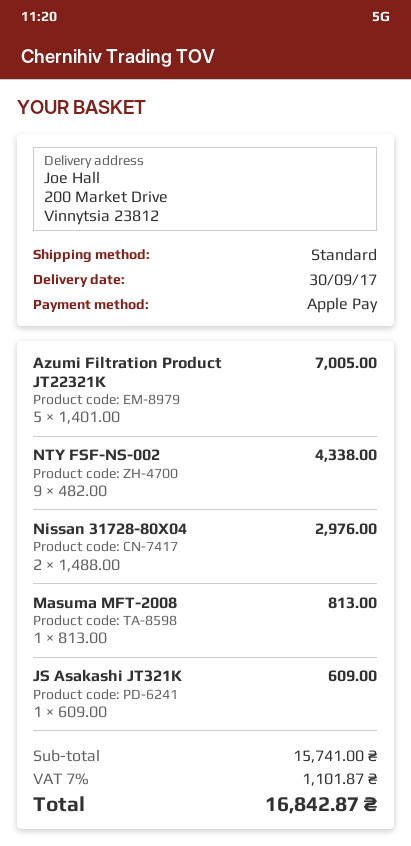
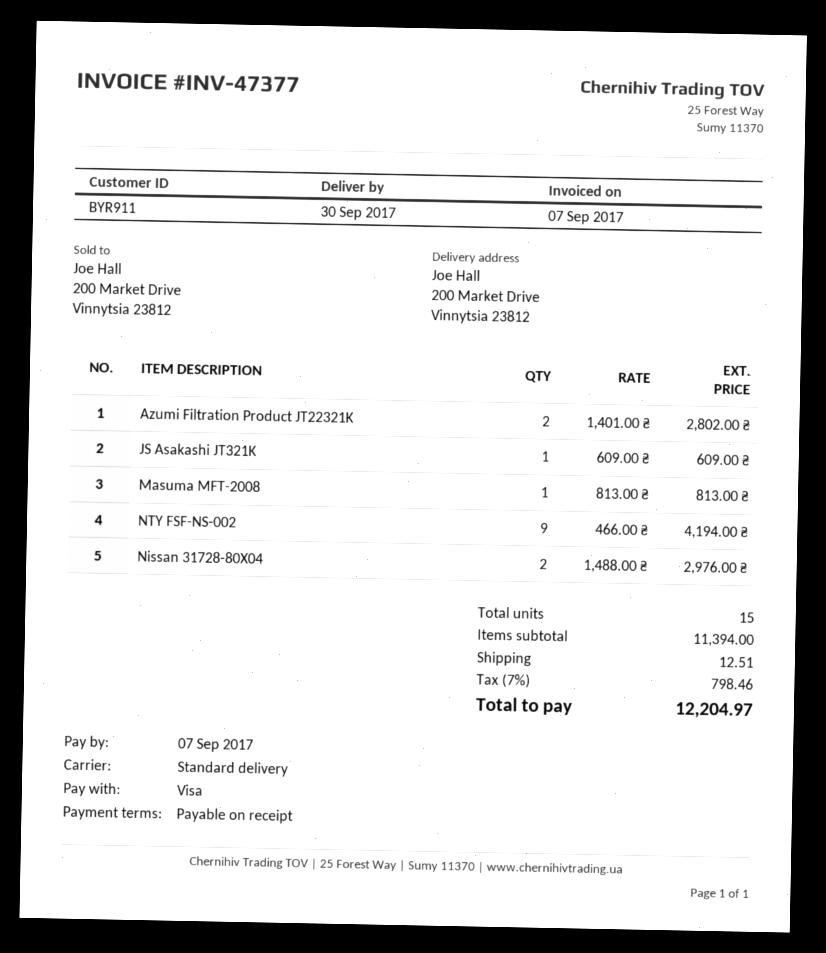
payment method: Apple Pay -> Visa
Azumi Filtration Product JT22321K: 5 x 1401.00 = 7005.00 -> 2 x 1401.00 = 2802.00
NTY FSF-NS-002: 9 x 482.00 = 4338.00 -> 9 x 466.00 = 4194.00
subtotal: 15741.00 -> 11394.00
shipping: none -> 12.51
tax: 7% = 1101.87 -> 7% = 798.46
total: 16842.87 -> 12204.97

